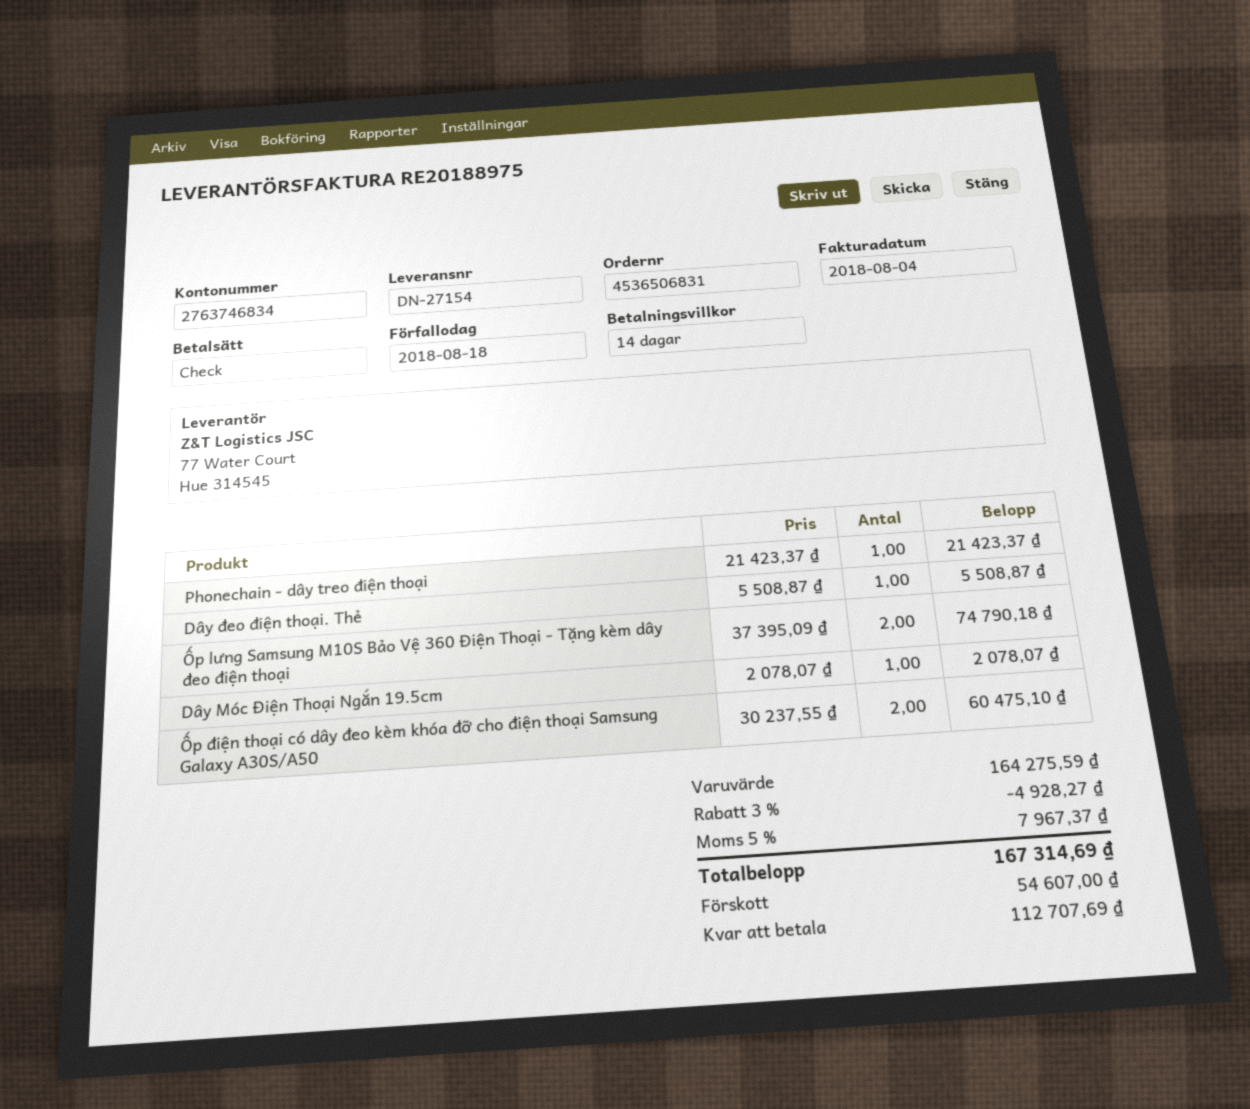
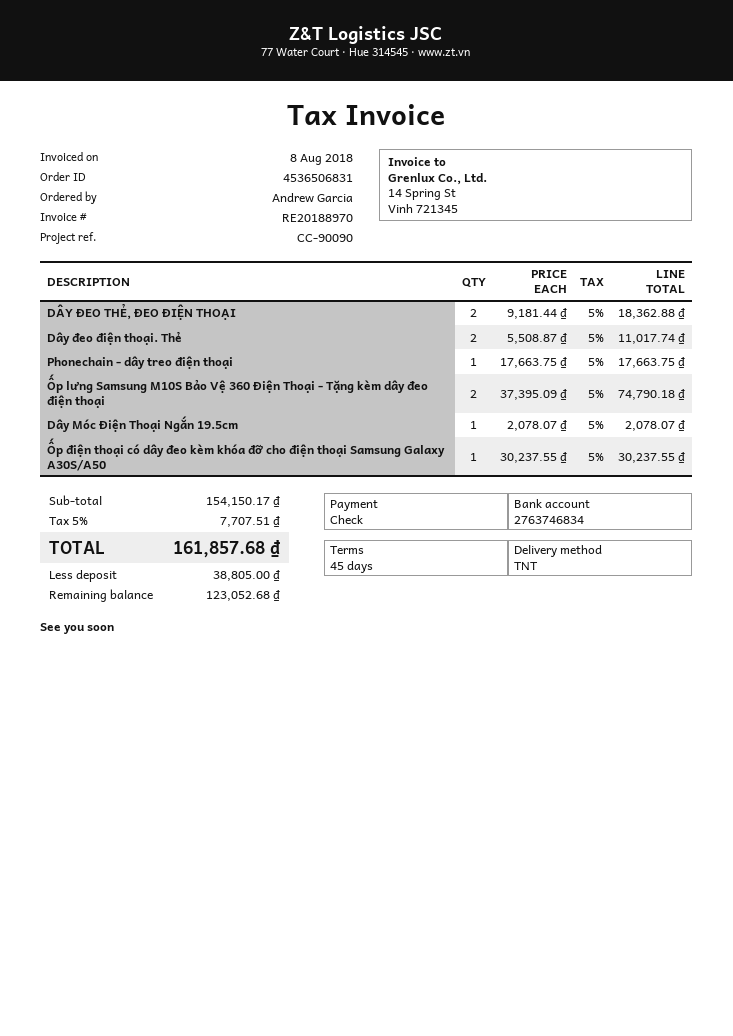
invoice number: RE20188975 -> RE20188970
invoice date: 2018-08-04 -> 2018-08-08
payment terms: 14 days -> 45 days
Phonechain - dây treo điện thoại: 1 x 21423.37 = 21423.37 -> 1 x 17663.75 = 17663.75
Dây đeo điện thoại. Thẻ: 1 x 5508.87 = 5508.87 -> 2 x 5508.87 = 11017.74
Ốp điện thoại có dây đeo kèm khóa đỡ cho điện thoại Samsung Galaxy A30S/A50: 2 x 30237.55 = 60475.10 -> 1 x 30237.55 = 30237.55
DÂY ĐEO THẺ, ĐEO ĐIỆN THOẠI: none -> 2 x 9181.44 = 18362.88
subtotal: 164275.59 -> 154150.17
discount: 3% = 4928.27 -> none
tax: 5% = 7967.37 -> 5% = 7707.51
total: 167314.69 -> 161857.68
deposit: 54607.00 -> 38805.00
balance: 112707.69 -> 123052.68

